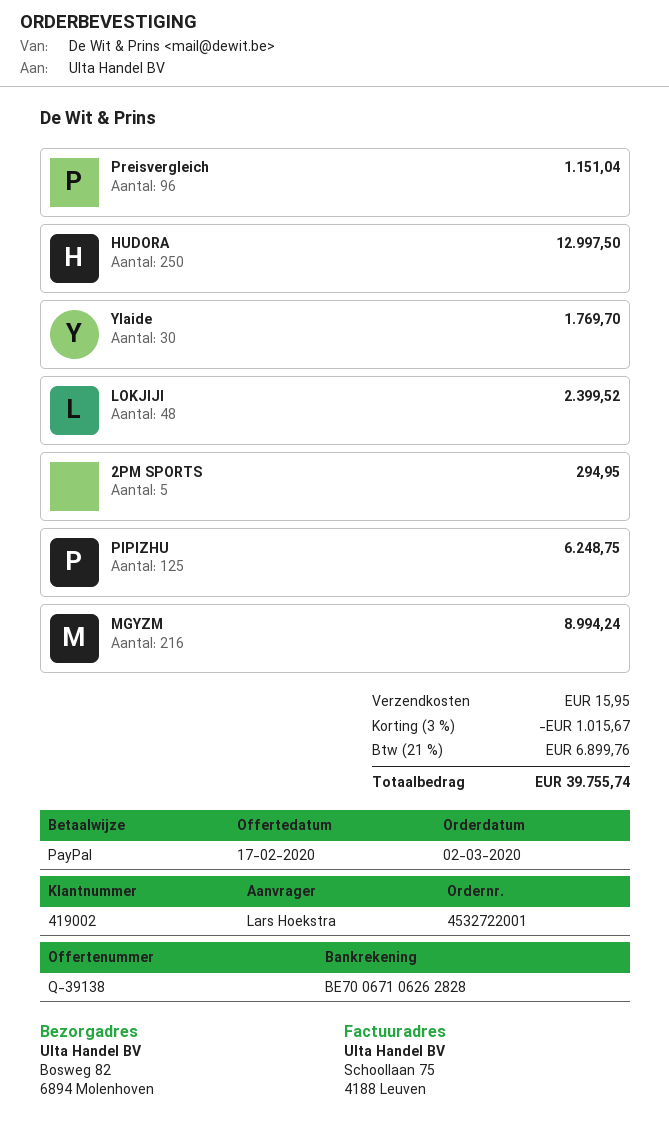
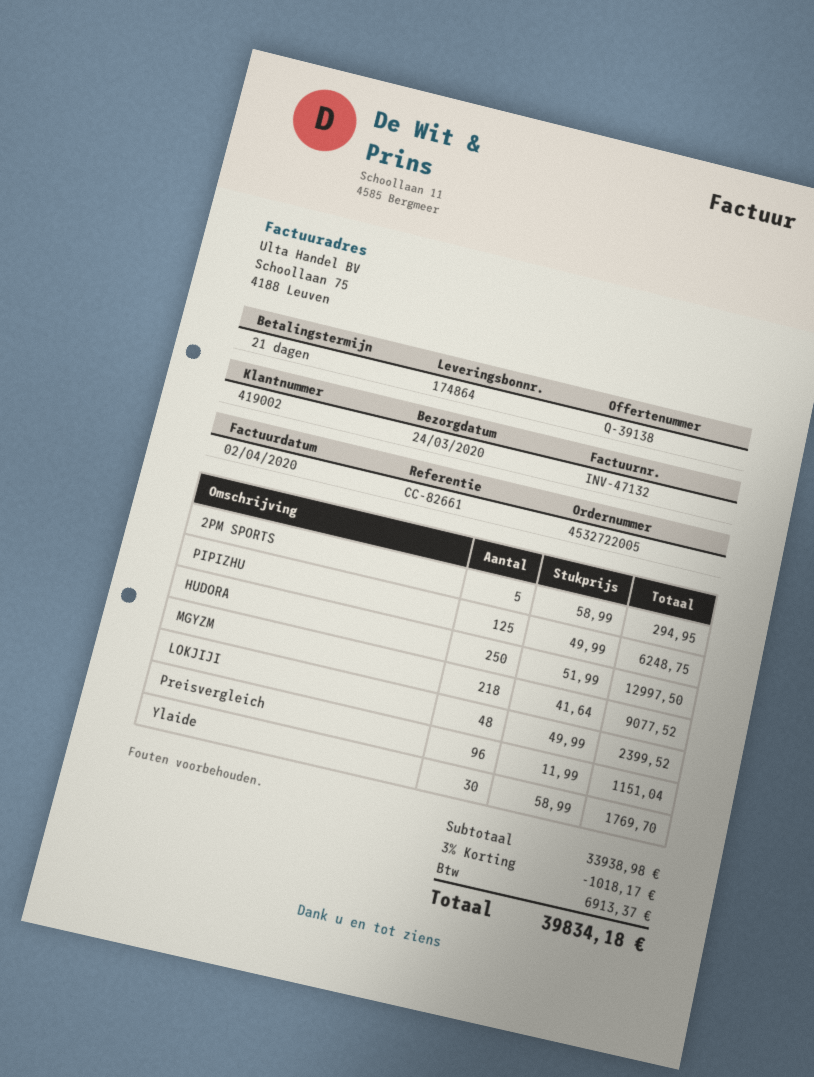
order number: 4532722001 -> 4532722005
MGYZM: 216 for 8994.24 -> 218 for 9077.52
discount: 3% = 1015.67 -> 3% = 1018.17
shipping: 15.95 -> none
tax: 6899.76 -> 6913.37
total: 39755.74 -> 39834.18

